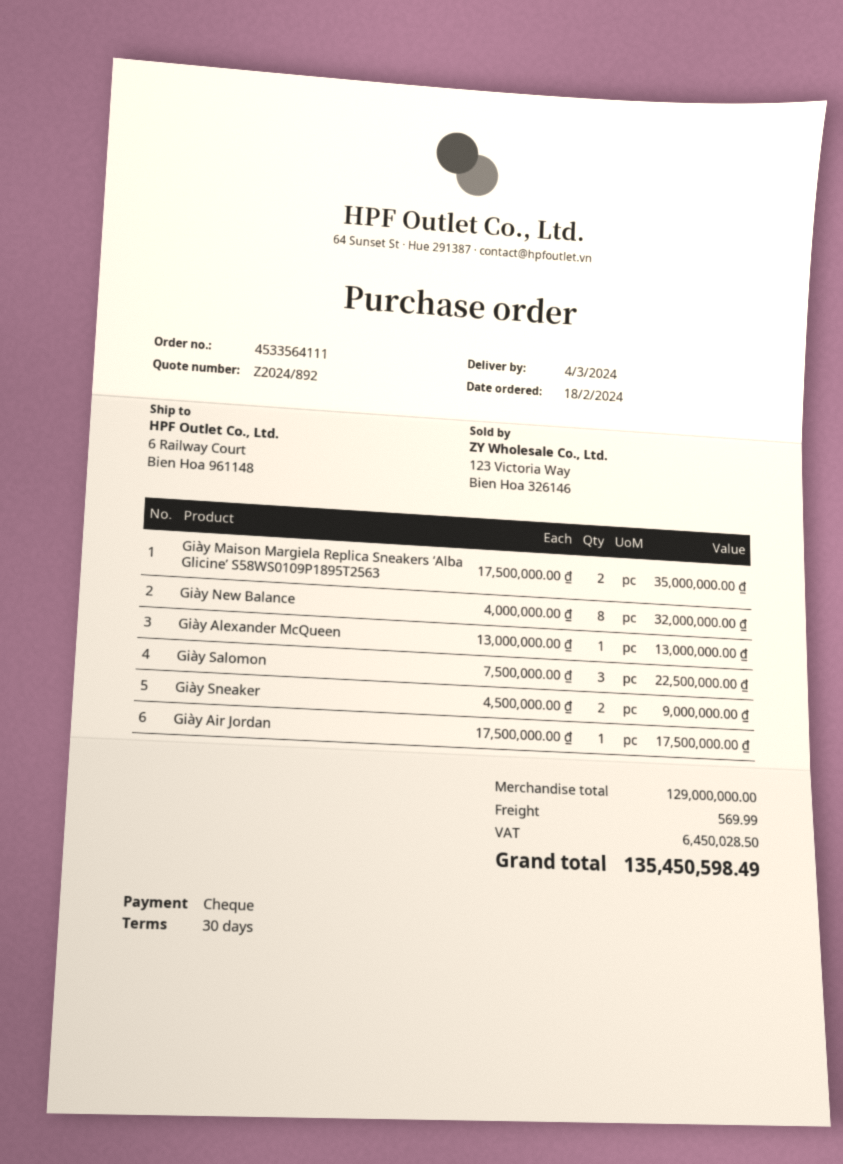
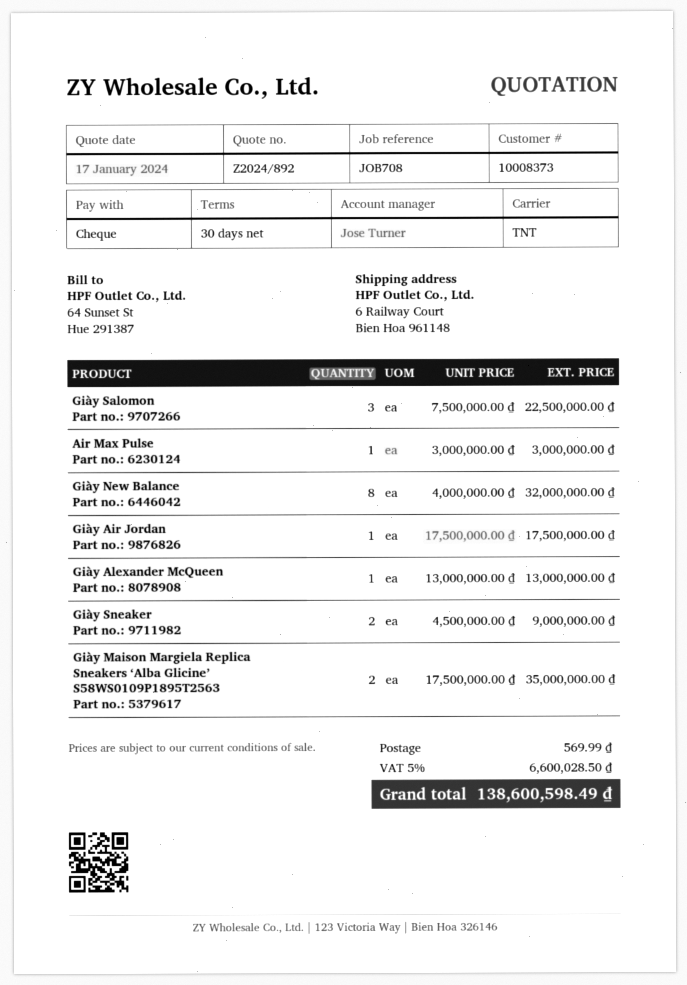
Air Max Pulse: none -> 1 x 3000000.00 = 3000000.00
tax: 6450028.50 -> 6600028.50
total: 135450598.49 -> 138600598.49

